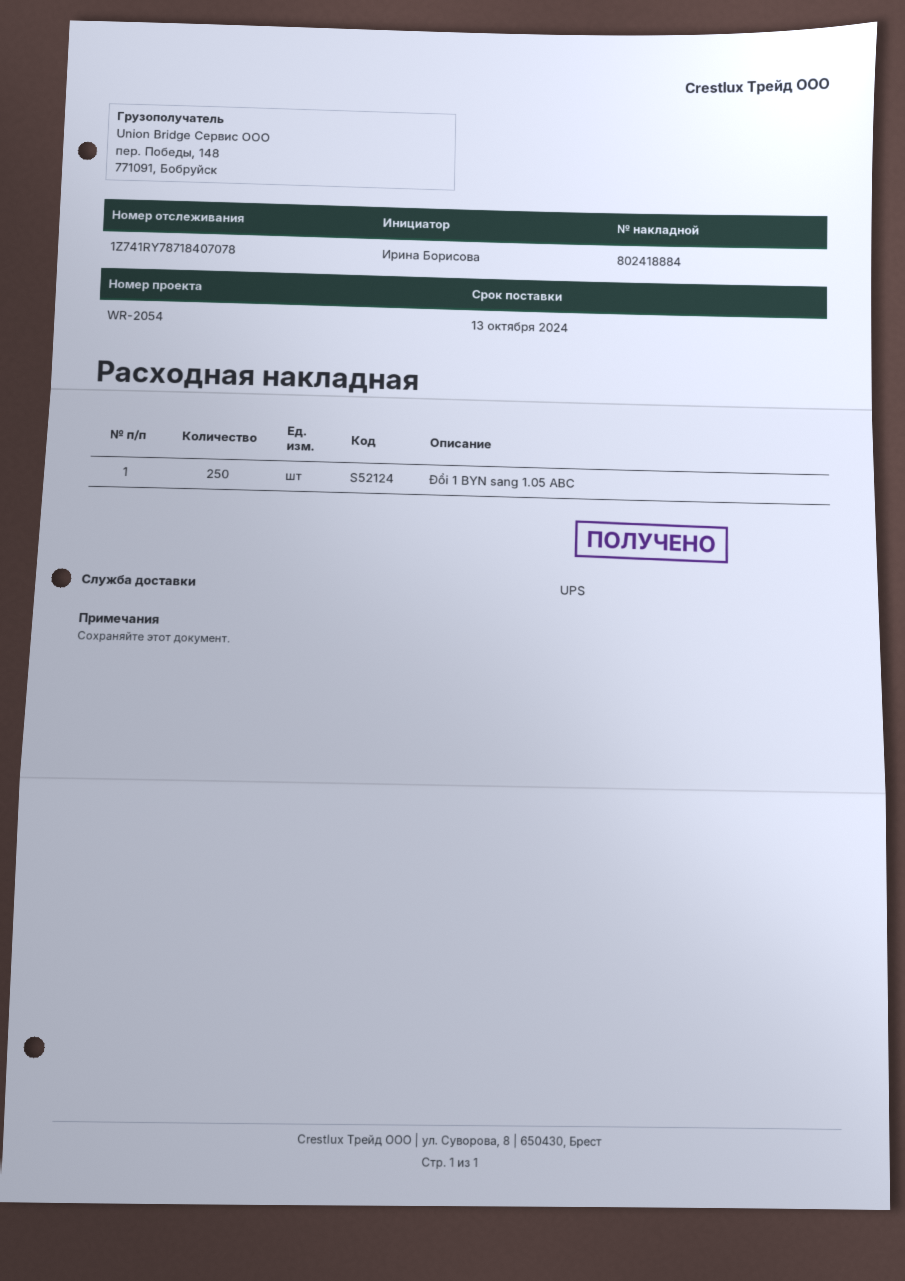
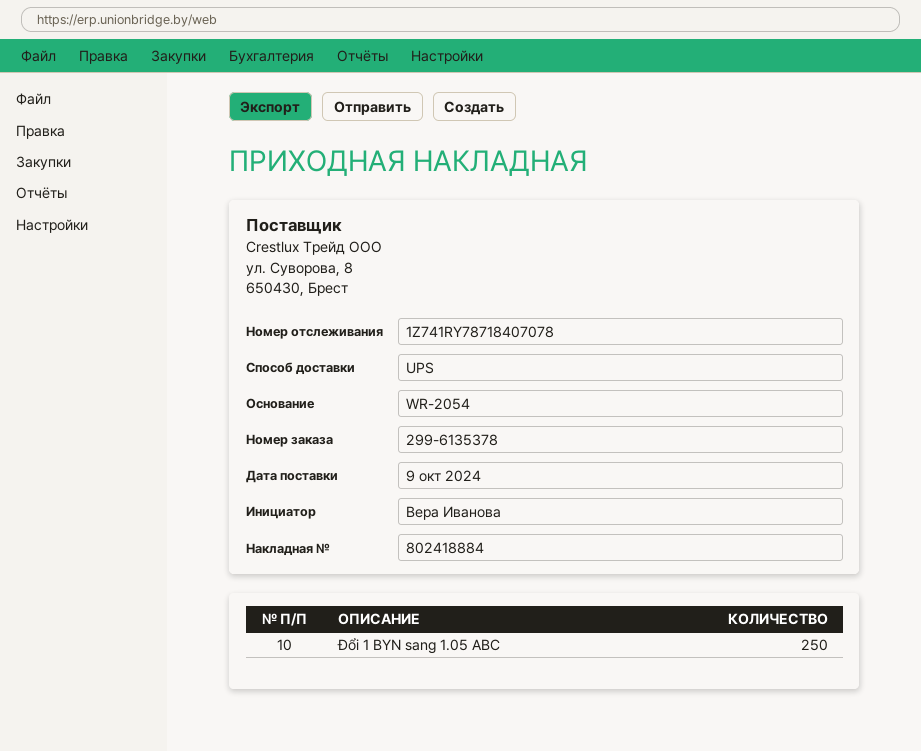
delivery date: 2024-10-13 -> 2024-10-09
ordered by: Ирина Борисова -> Вера Иванова

